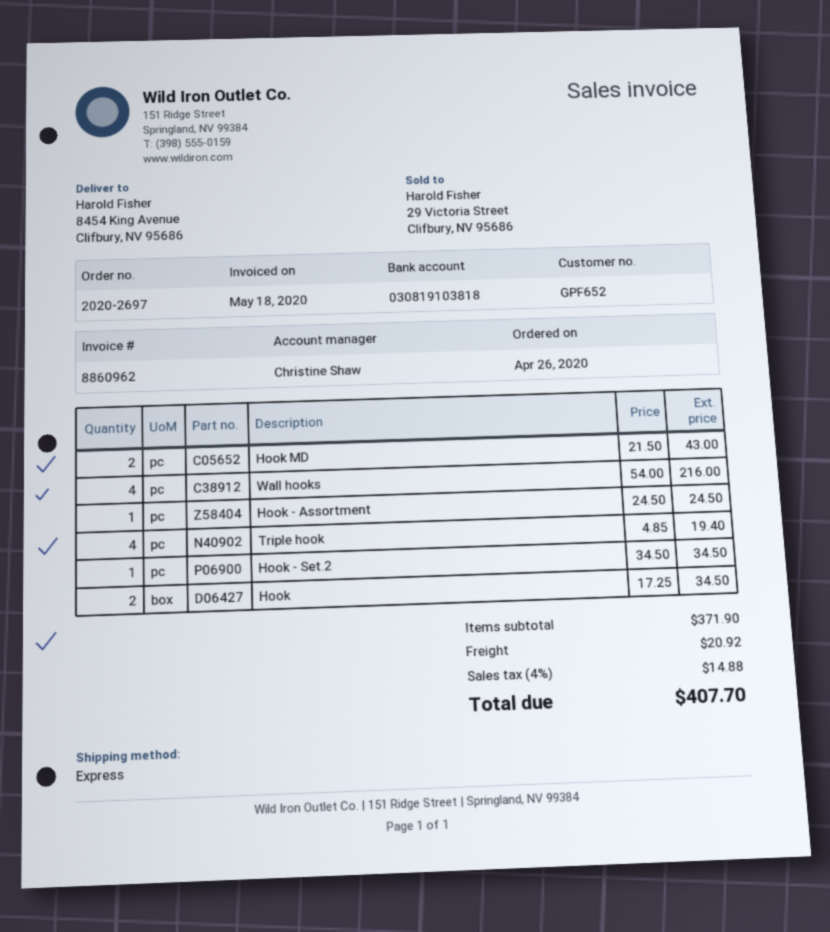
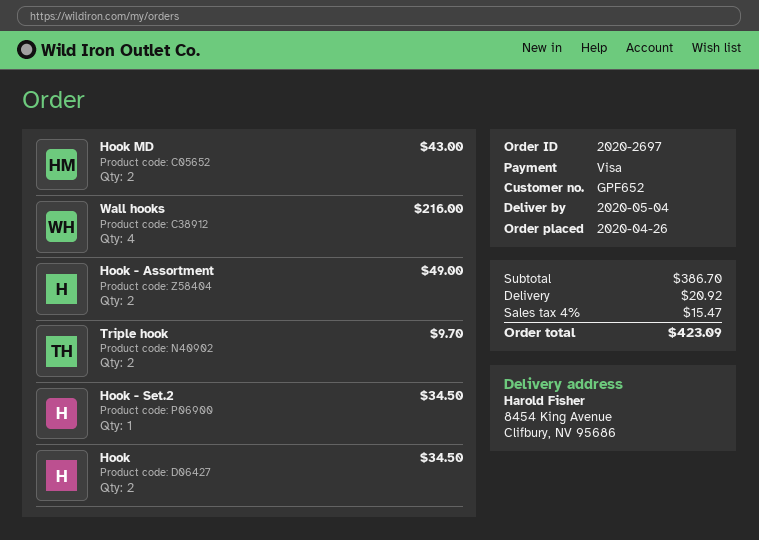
Hook - Assortment: 1 for 24.50 -> 2 for 49.00
Triple hook: 4 for 19.40 -> 2 for 9.70
subtotal: 371.90 -> 386.70
tax: 4% = 14.88 -> 4% = 15.47
total: 407.70 -> 423.09

